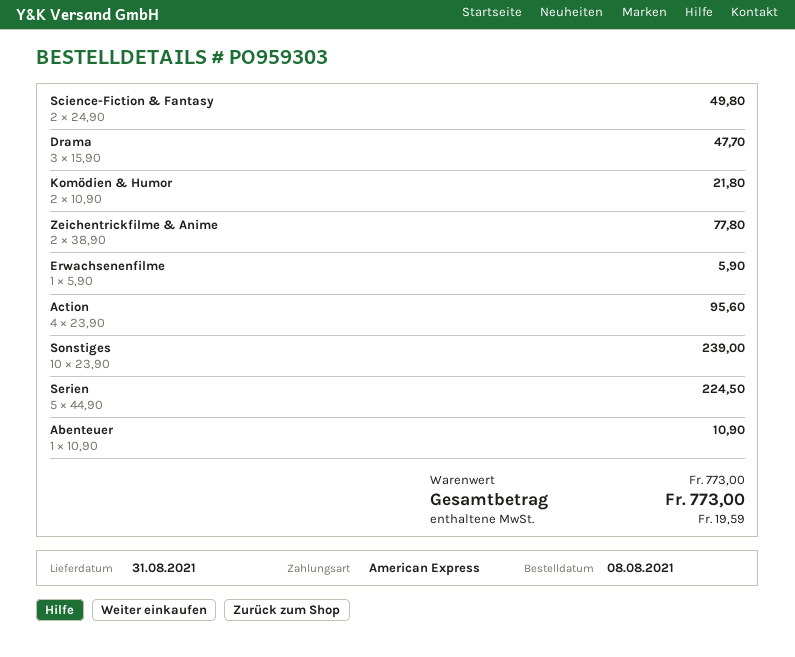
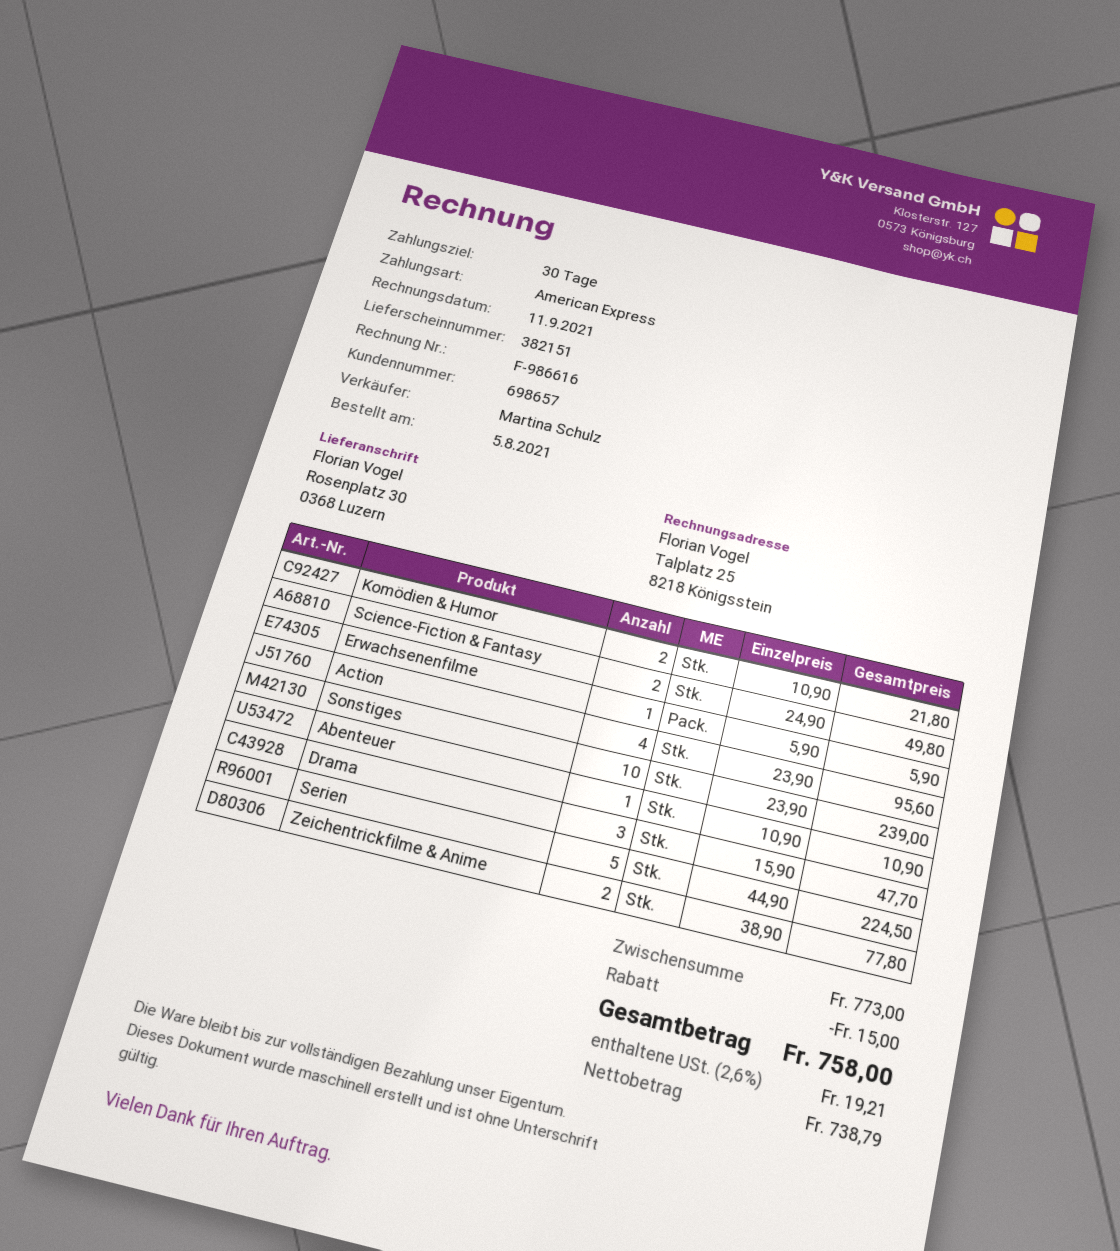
order date: 2021-08-08 -> 2021-08-05
discount: none -> 15.00
tax: 19.59 -> 19.21
total: 773.00 -> 758.00

